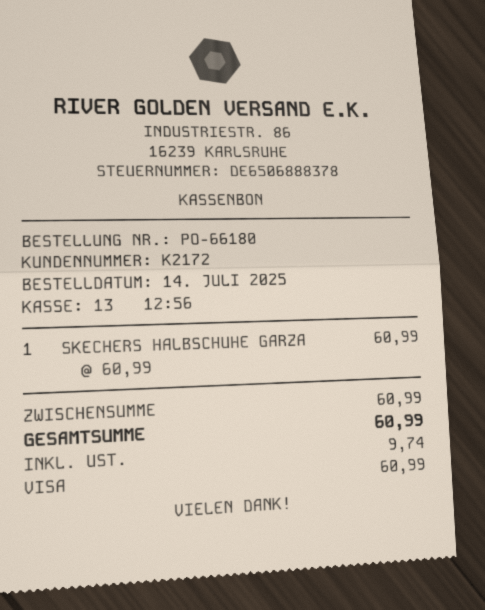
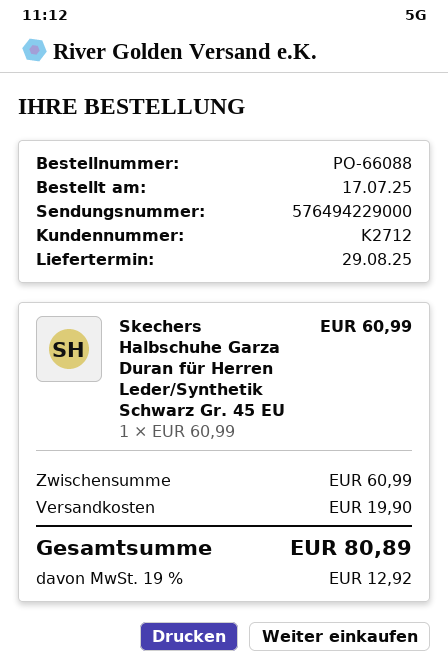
order number: PO-66180 -> PO-66088
order date: 2025-07-14 -> 2025-07-17
customer number: K2172 -> K2712
shipping: none -> 19.90
tax: 9.74 -> 12.92
total: 60.99 -> 80.89

